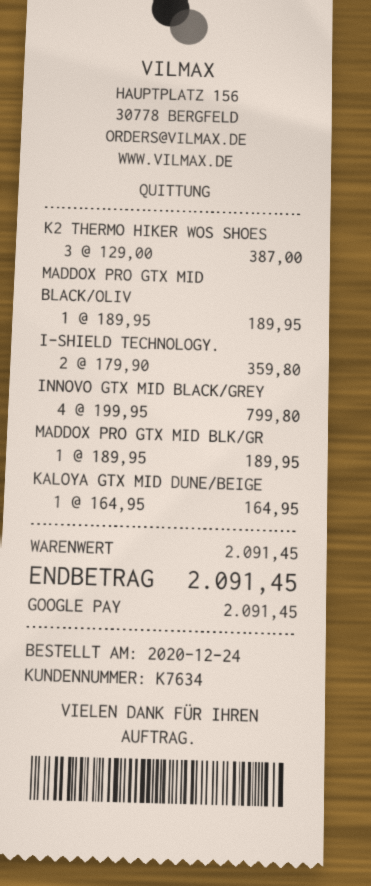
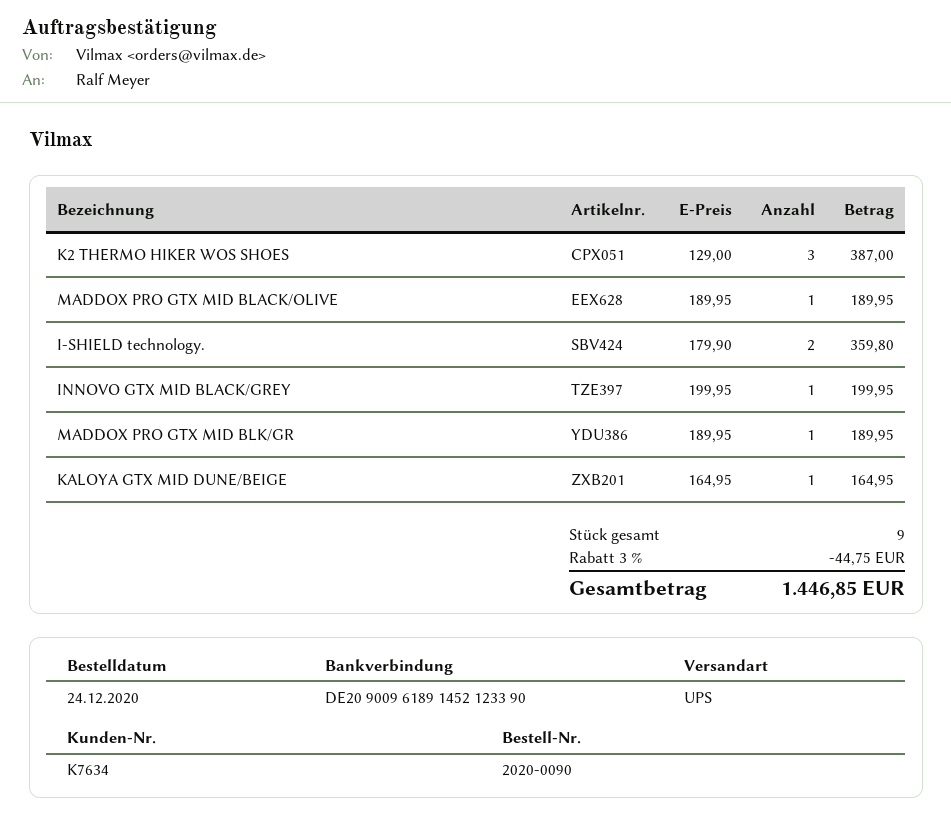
INNOVO GTX MID BLACK/GREY: 4 x 199.95 = 799.80 -> 1 x 199.95 = 199.95
discount: none -> 3% = 44.75
total: 2091.45 -> 1446.85

